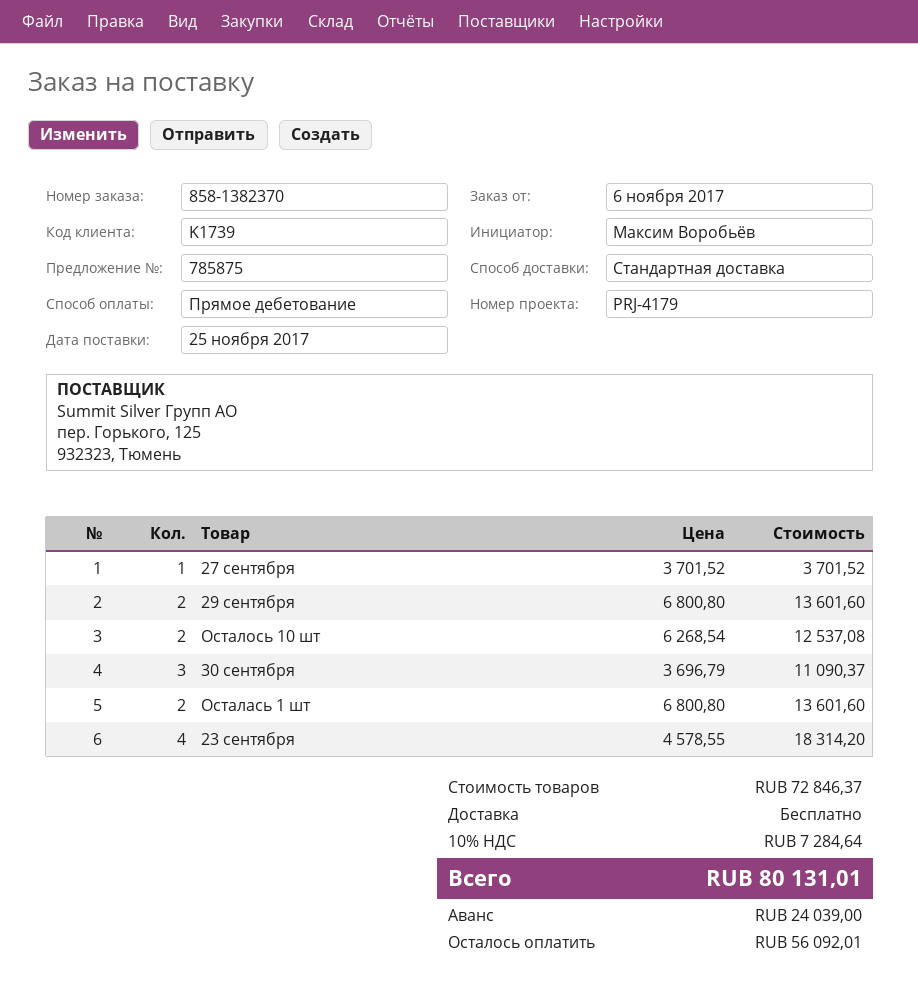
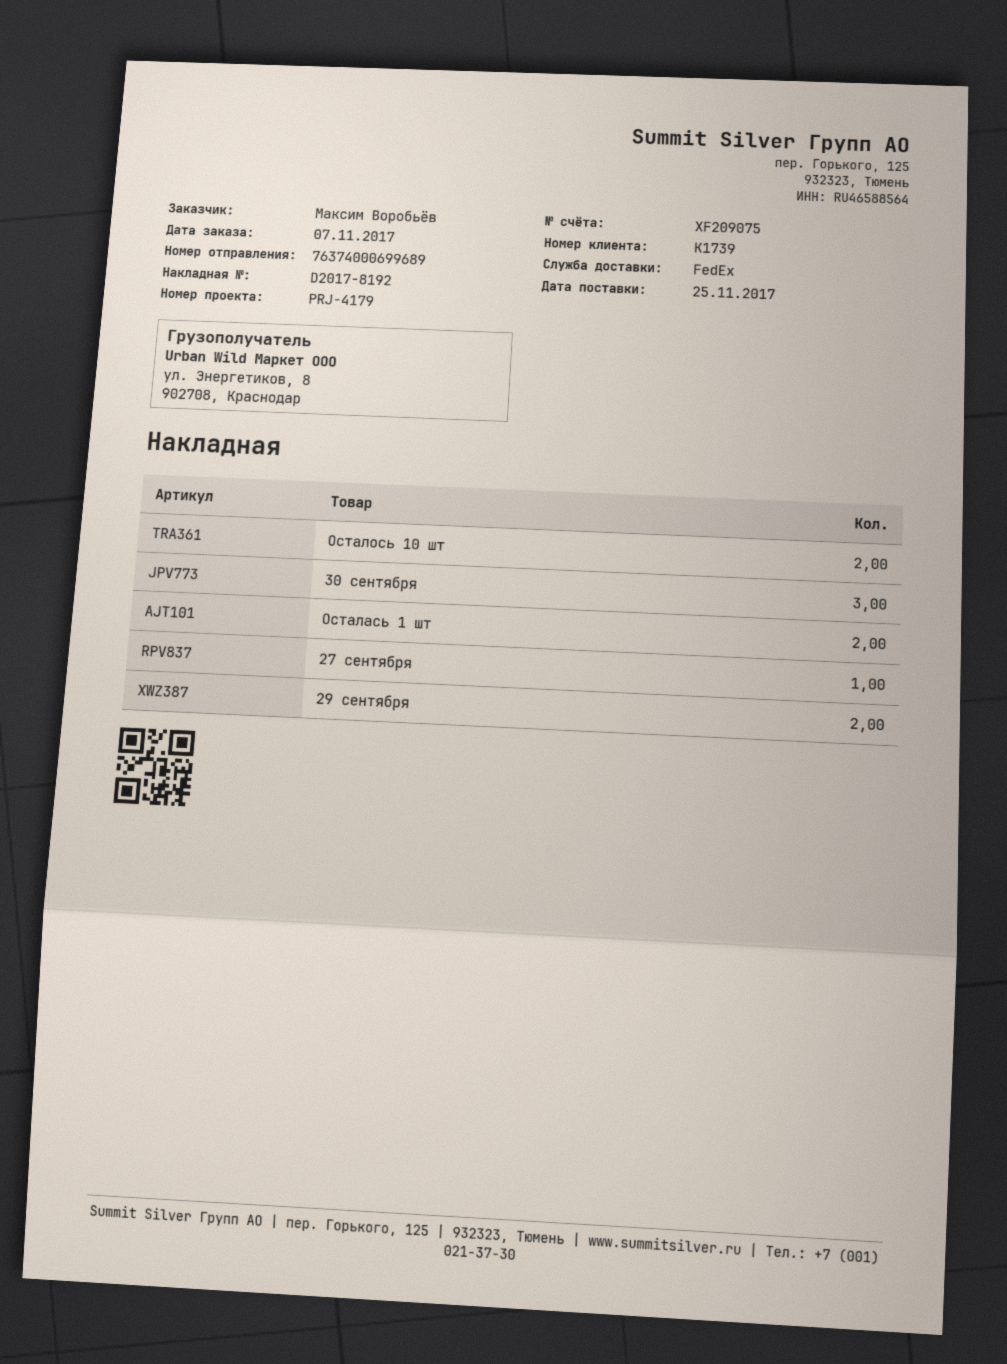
order date: 2017-11-06 -> 2017-11-07
shipping method: standard -> FedEx
23 сентября: 4 -> none

